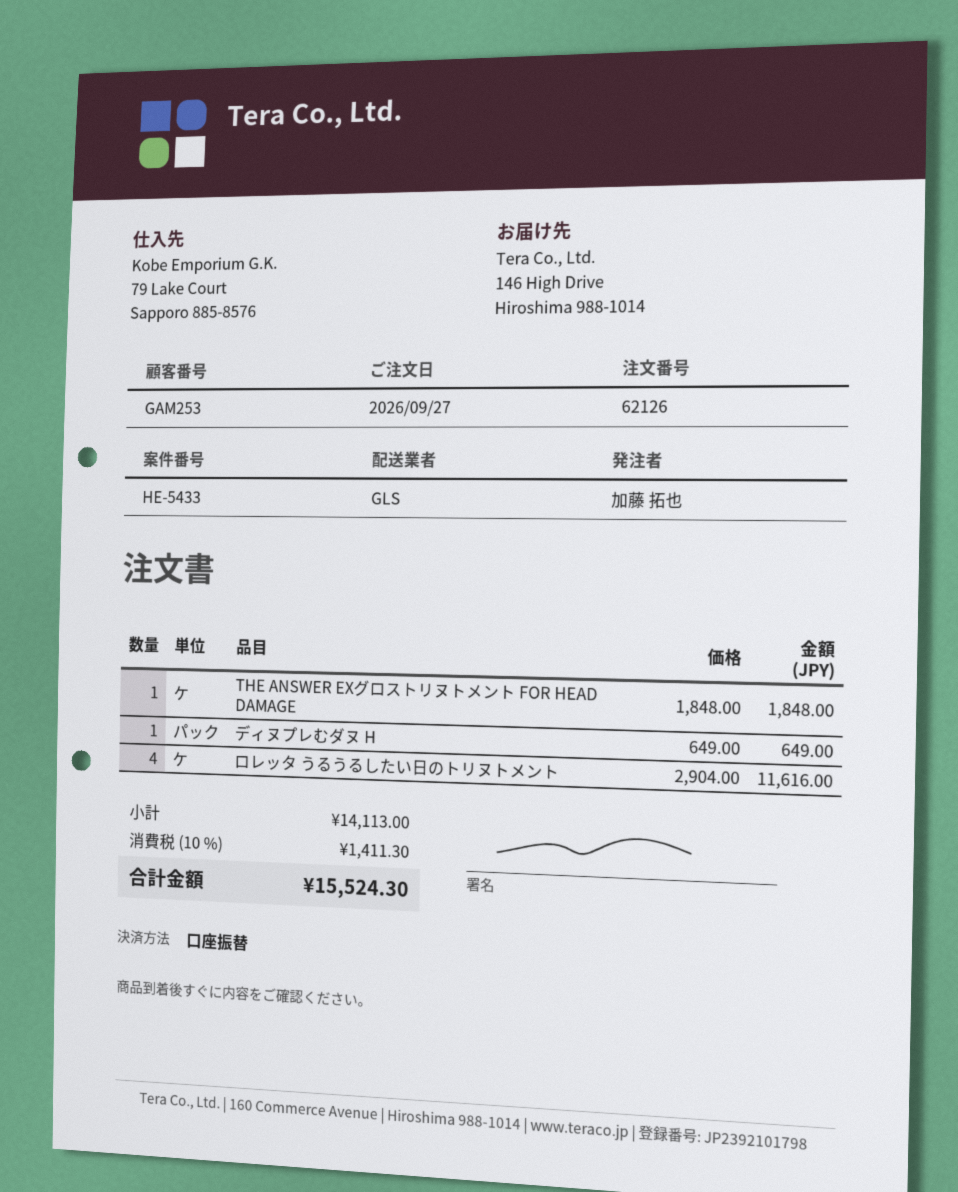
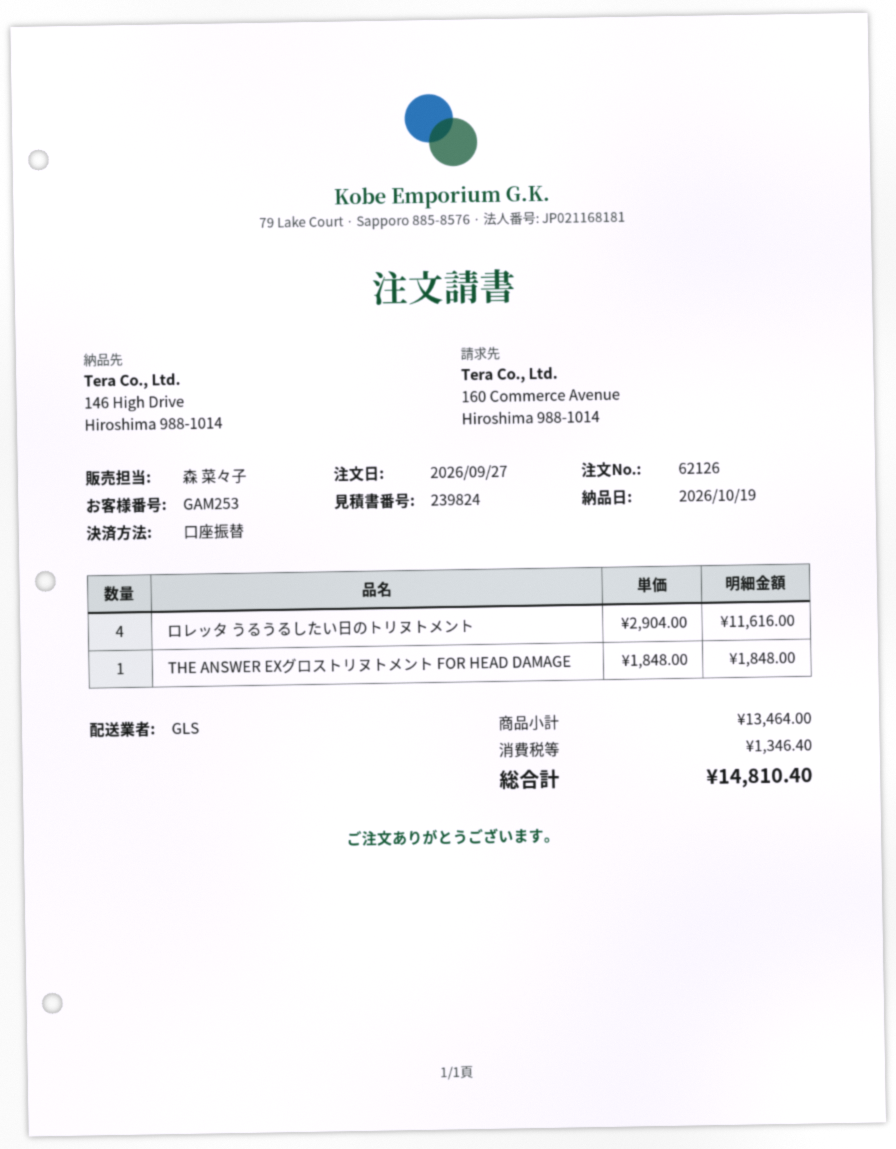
ディヌプレむダヌ H: 1 x 649.00 = 649.00 -> none
subtotal: 14113.00 -> 13464.00
tax: 1411.30 -> 1346.40
total: 15524.30 -> 14810.40

